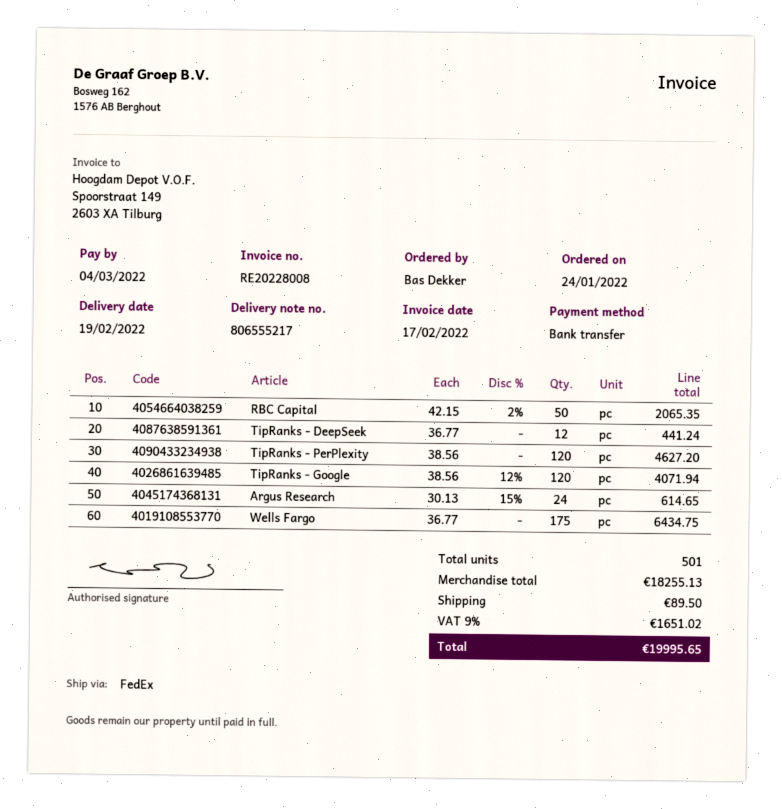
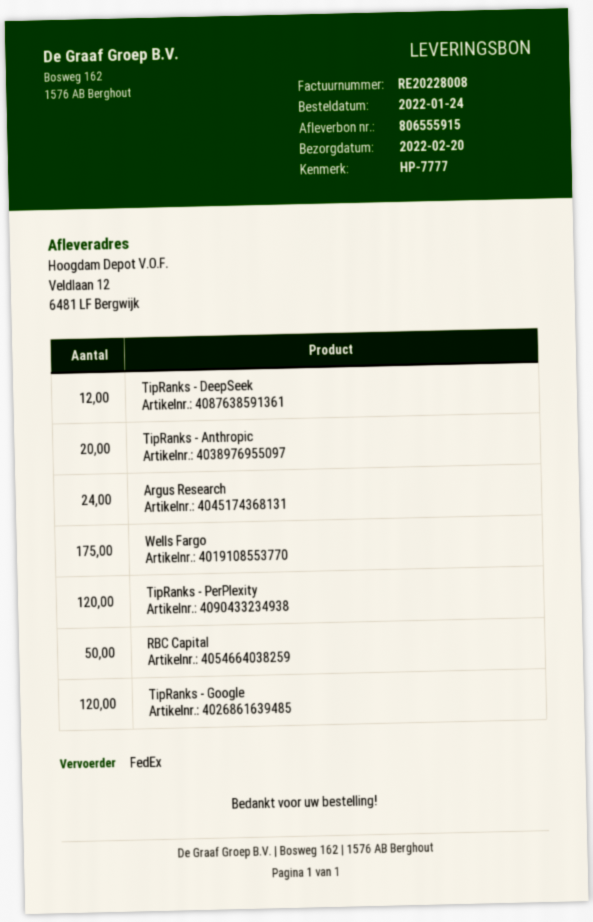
delivery note number: 806555217 -> 806555915
delivery date: 2022-02-19 -> 2022-02-20
TipRanks - Anthropic: none -> 20

